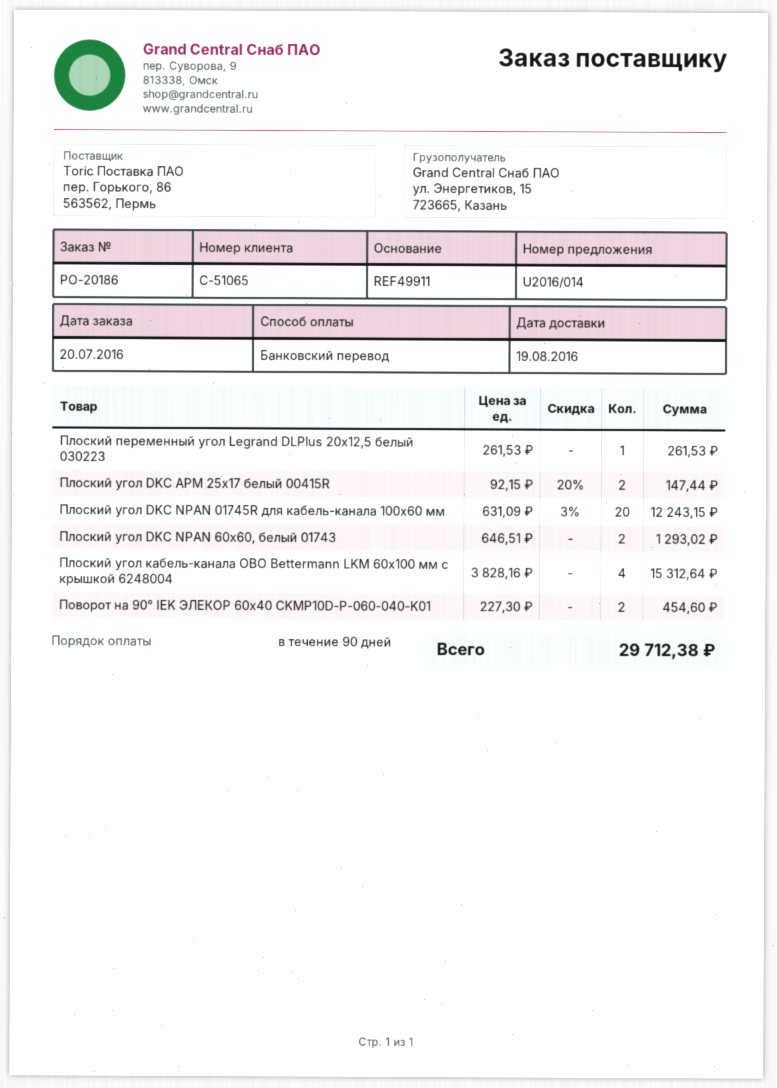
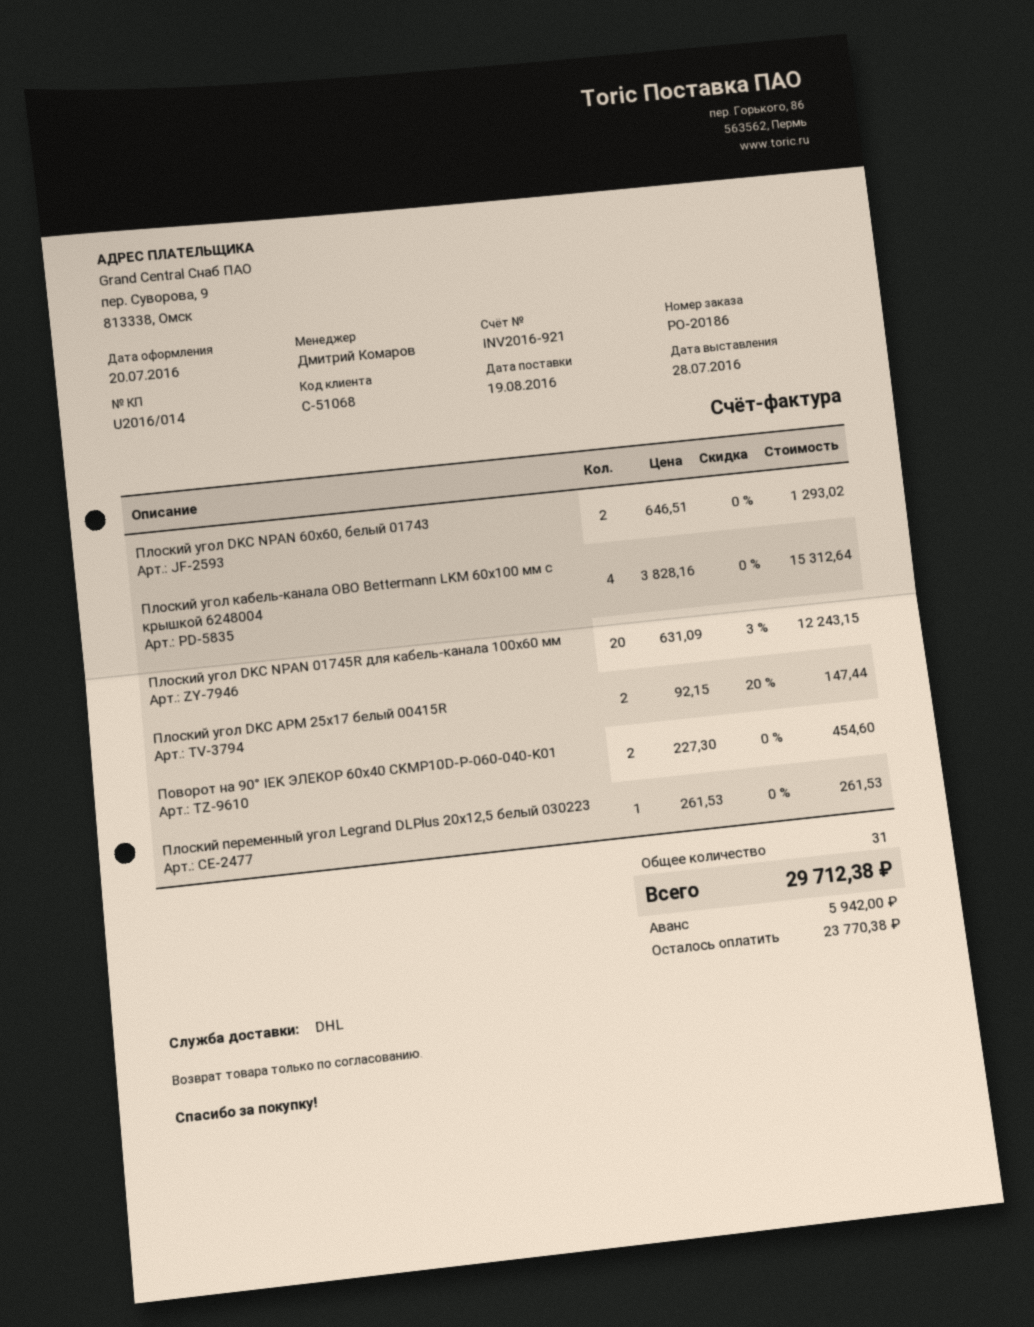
customer number: C-51065 -> C-51068

